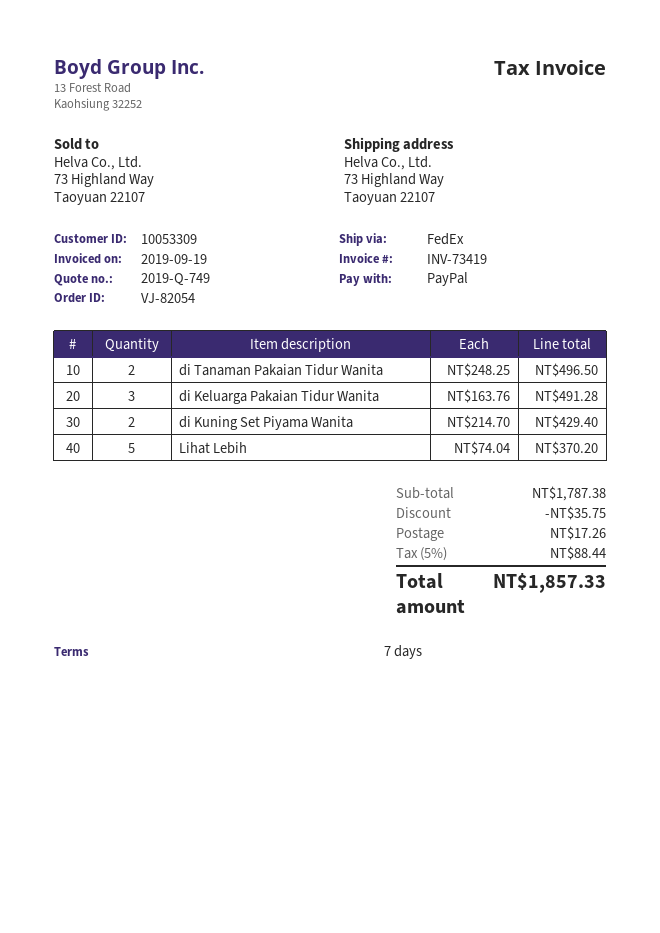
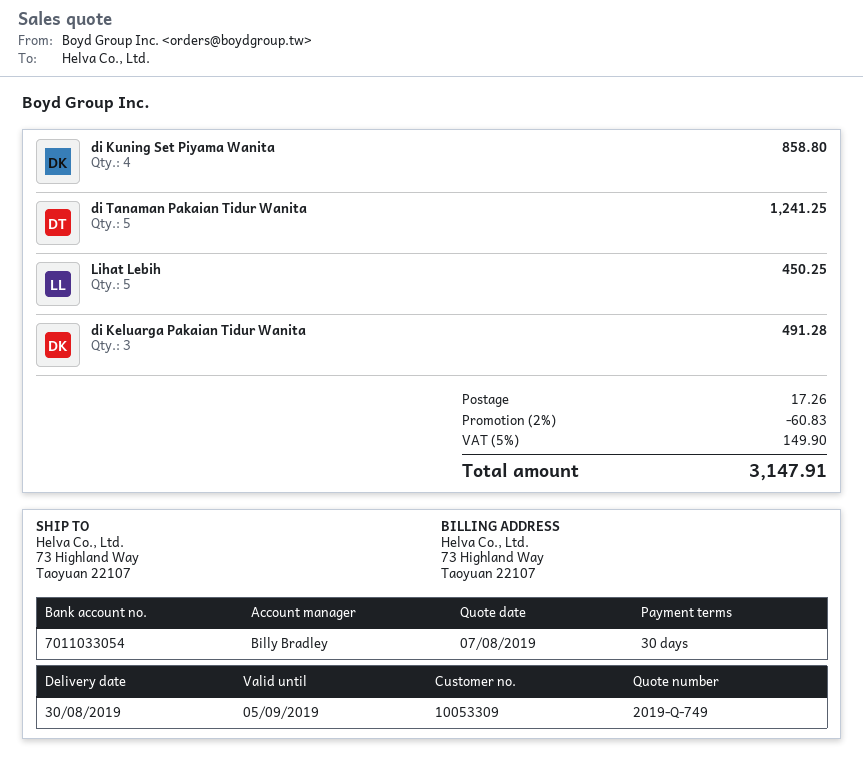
payment terms: 7 days -> 30 days
di Tanaman Pakaian Tidur Wanita: 2 for 496.50 -> 5 for 1241.25
di Kuning Set Piyama Wanita: 2 for 429.40 -> 4 for 858.80
Lihat Lebih: 5 for 370.20 -> 5 for 450.25
discount: 35.75 -> 60.83
tax: 5% = 88.44 -> 5% = 149.90
total: 1857.33 -> 3147.91

